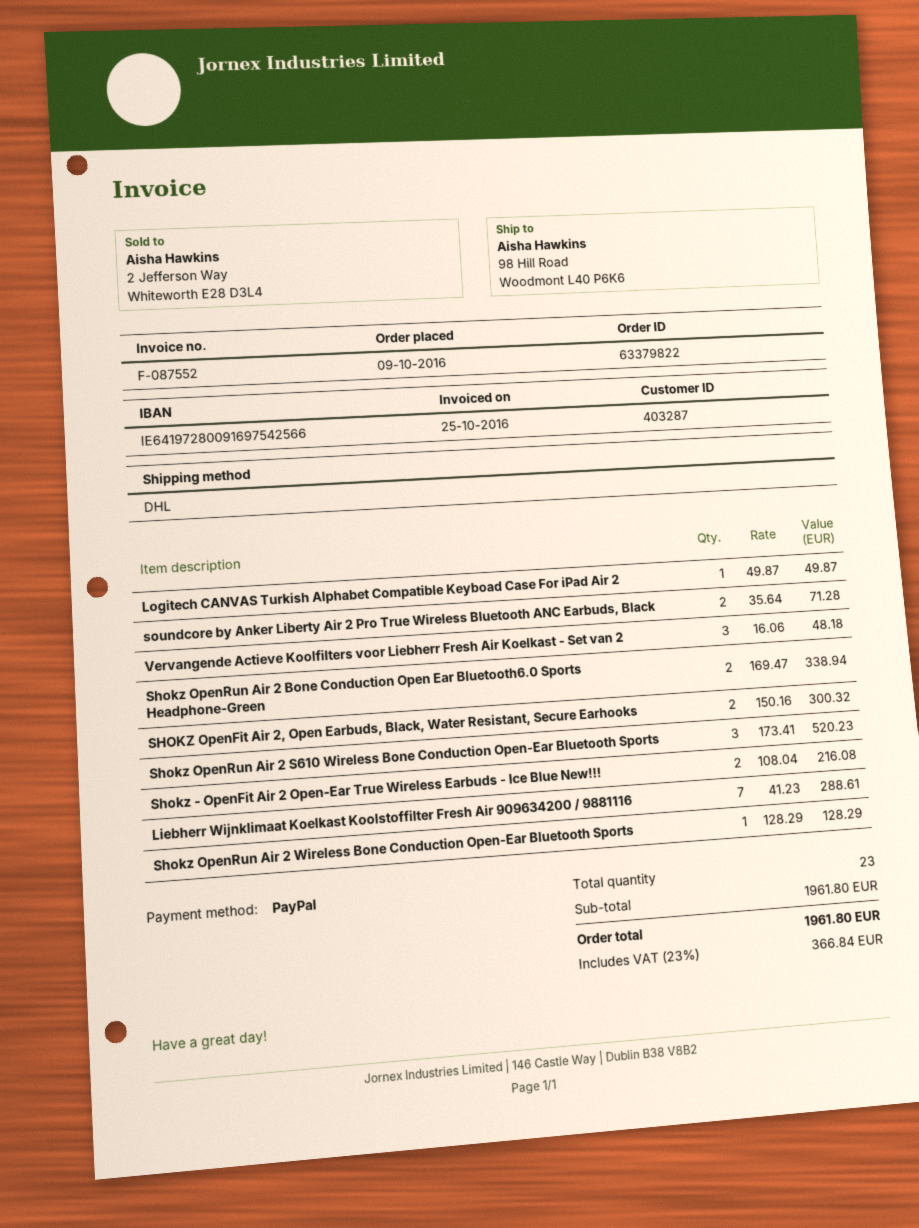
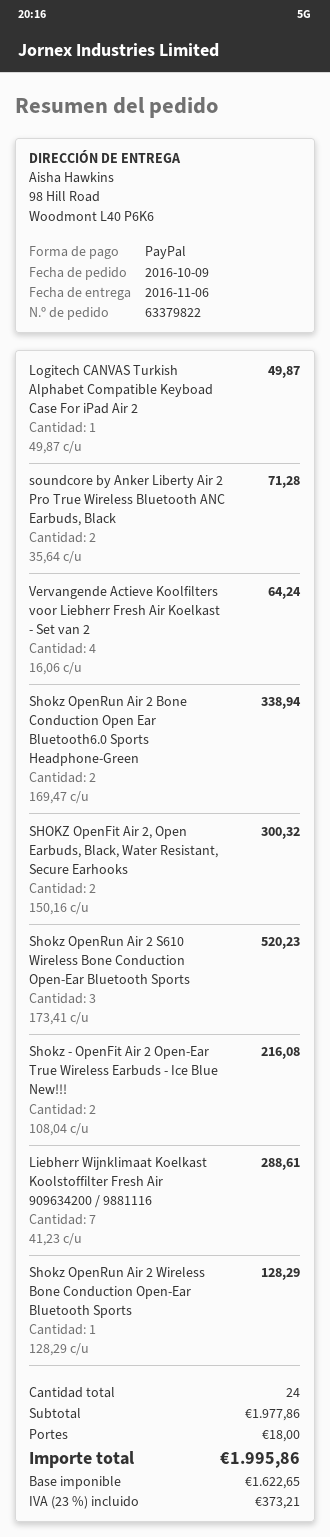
Vervangende Actieve Koolfilters voor Liebherr Fresh Air Koelkast - Set van 2: 3 x 16.06 = 48.18 -> 4 x 16.06 = 64.24
total quantity: 23 -> 24
subtotal: 1961.80 -> 1977.86
shipping: none -> 18.00
tax: 23% = 366.84 -> 23% = 373.21
total: 1961.80 -> 1995.86

